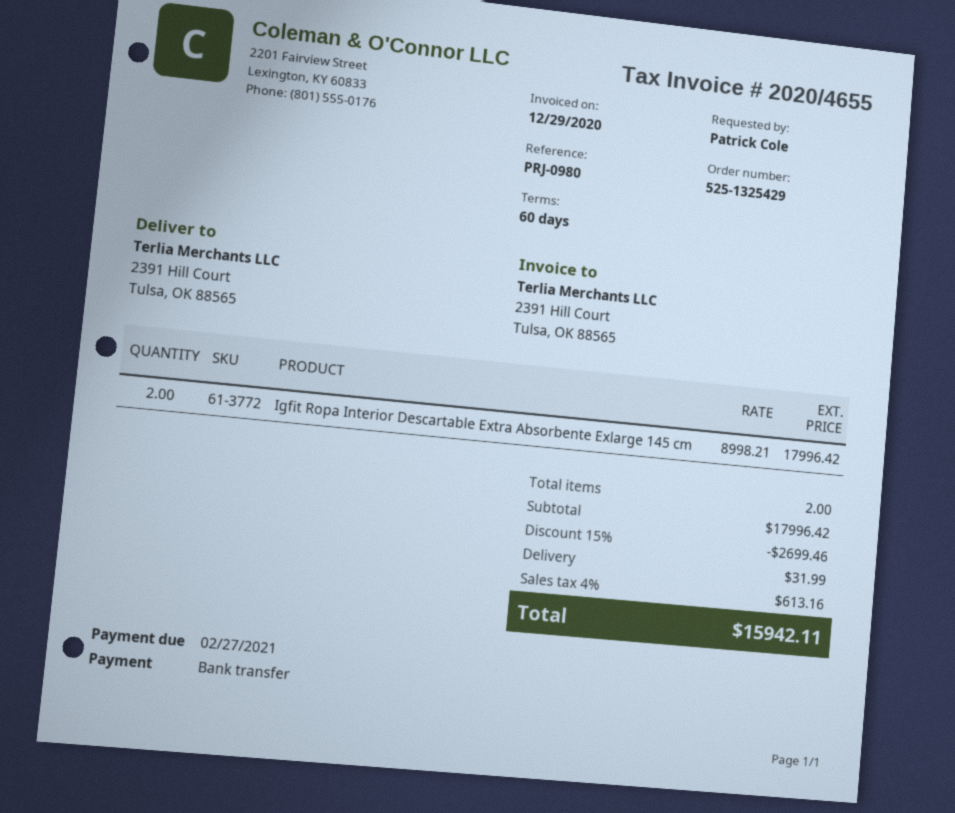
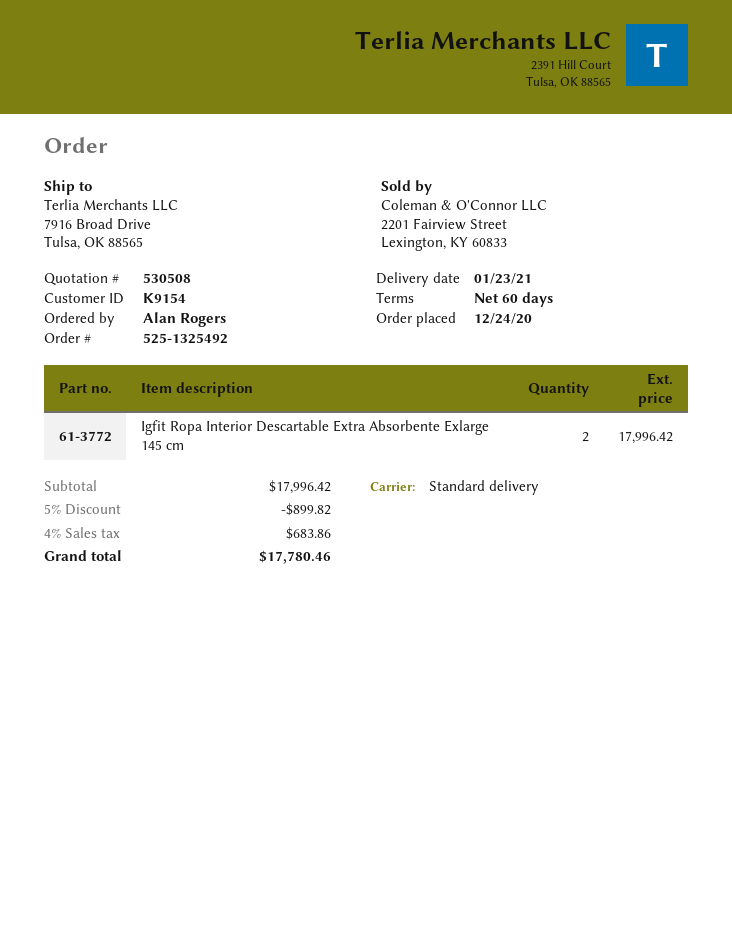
order number: 525-1325429 -> 525-1325492
ordered by: Patrick Cole -> Alan Rogers
ship to: 2391 Hill Court, Tulsa, OK 88565 -> 7916 Broad Drive, Tulsa, OK 88565
discount: 15% = 2699.46 -> 5% = 899.82
shipping: 31.99 -> none
tax: 4% = 613.16 -> 4% = 683.86
total: 15942.11 -> 17780.46

